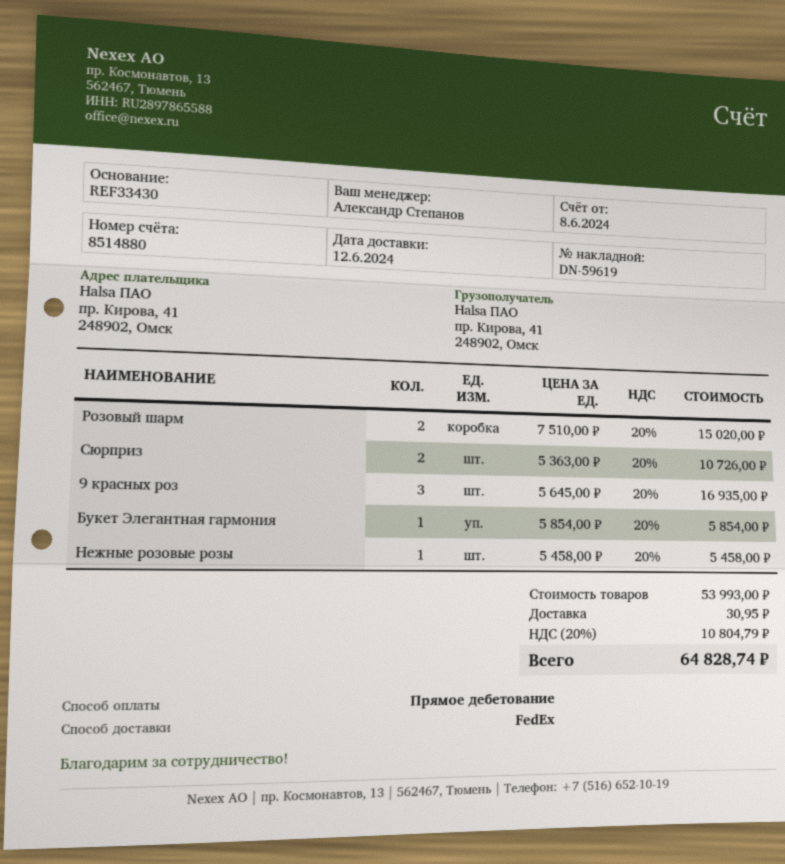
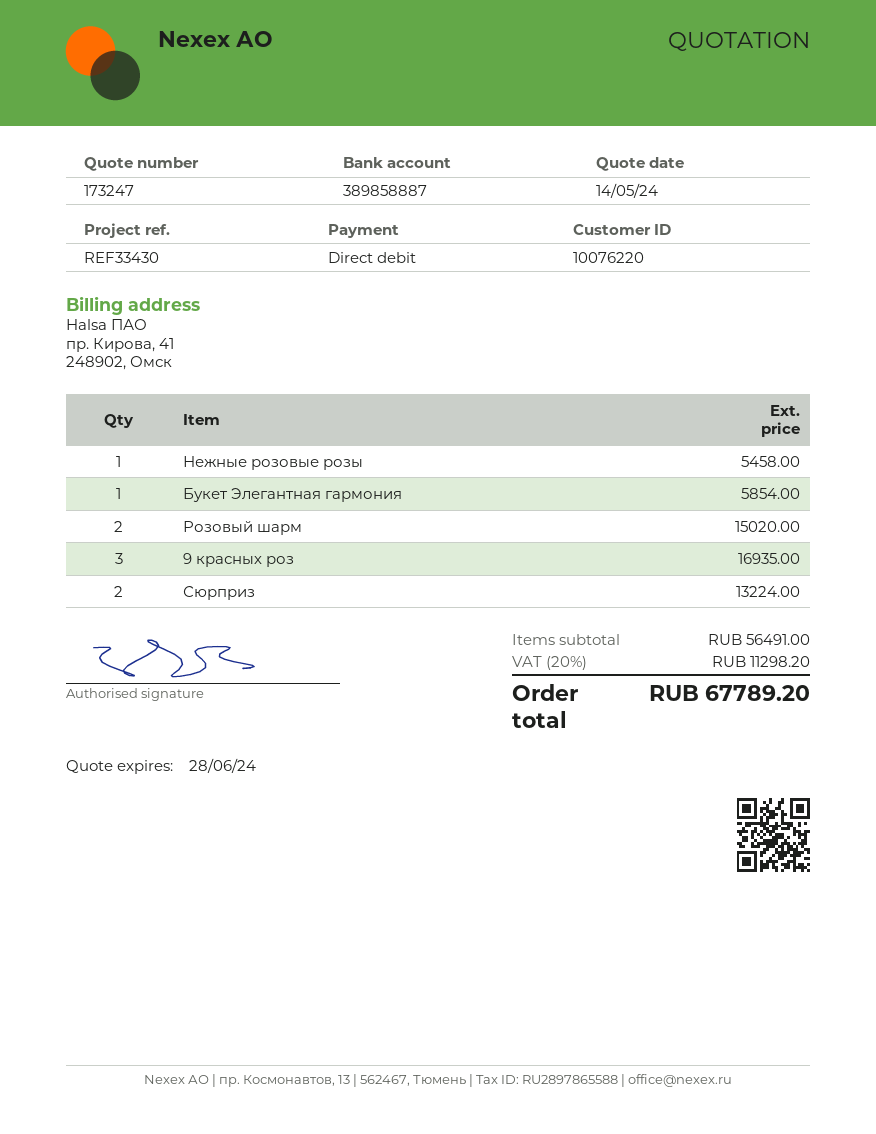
Сюрприз: 2 for 10726.00 -> 2 for 13224.00
subtotal: 53993.00 -> 56491.00
shipping: 30.95 -> none
tax: 20% = 10804.79 -> 20% = 11298.20
total: 64828.74 -> 67789.20

